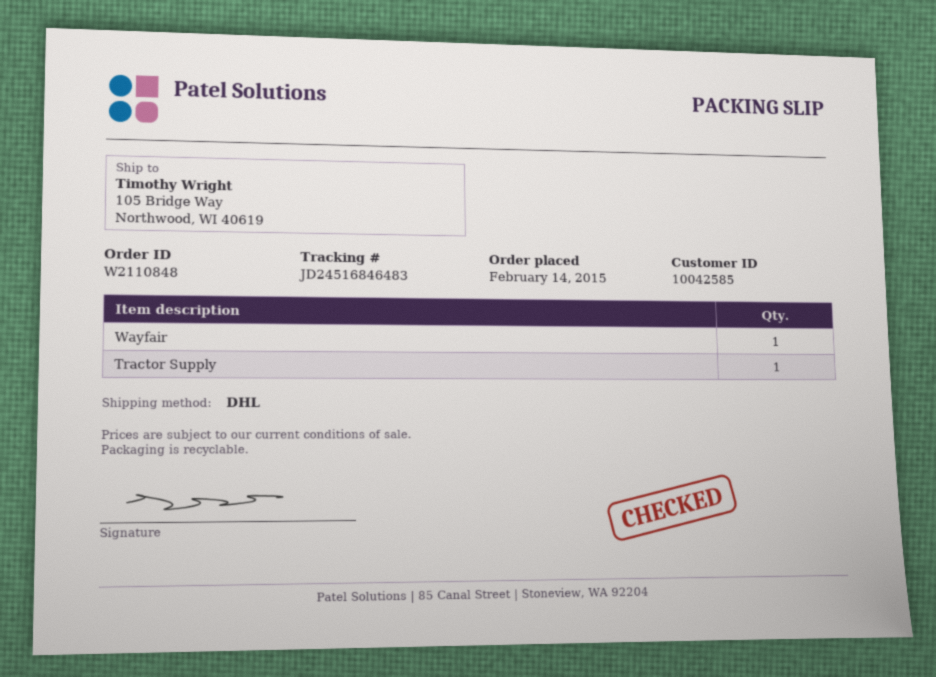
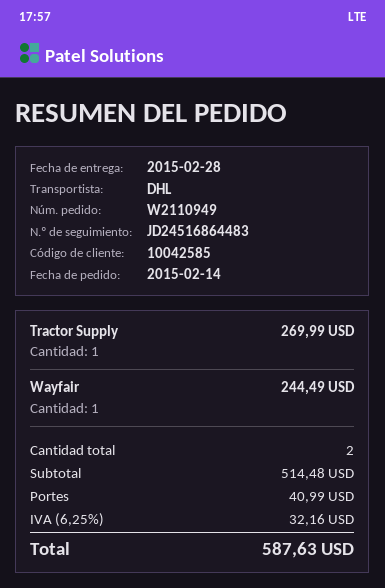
order number: W2110848 -> W2110949
tracking number: JD24516846483 -> JD24516864483

